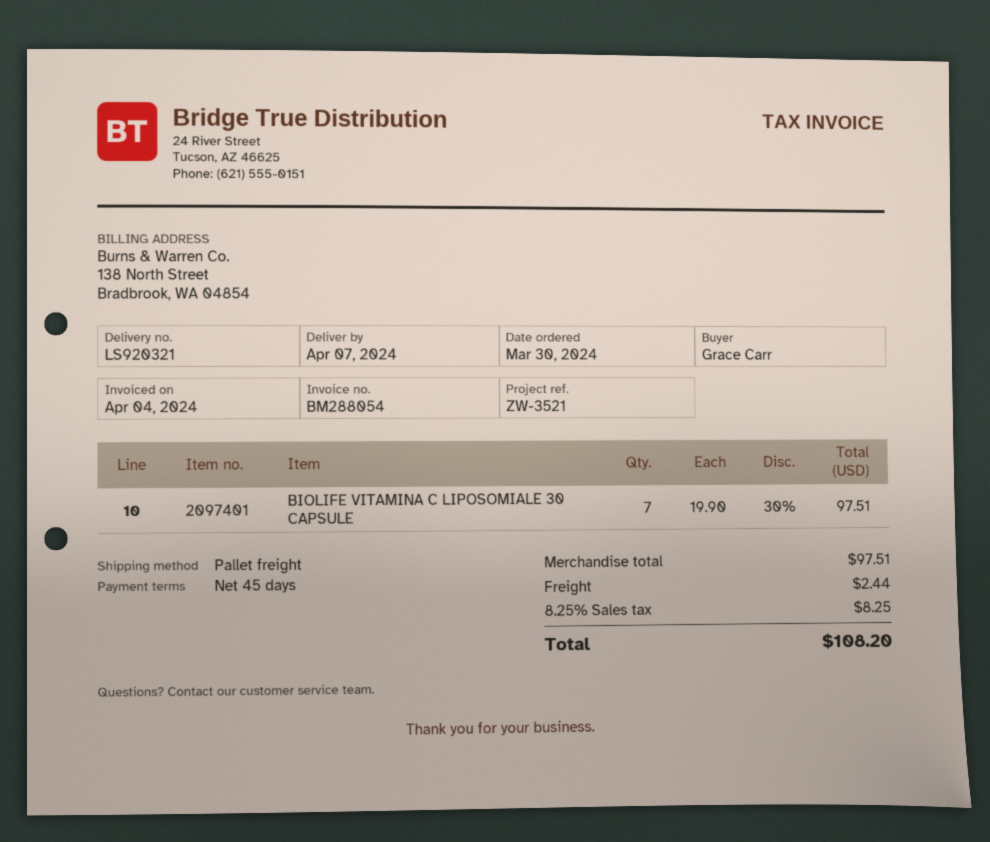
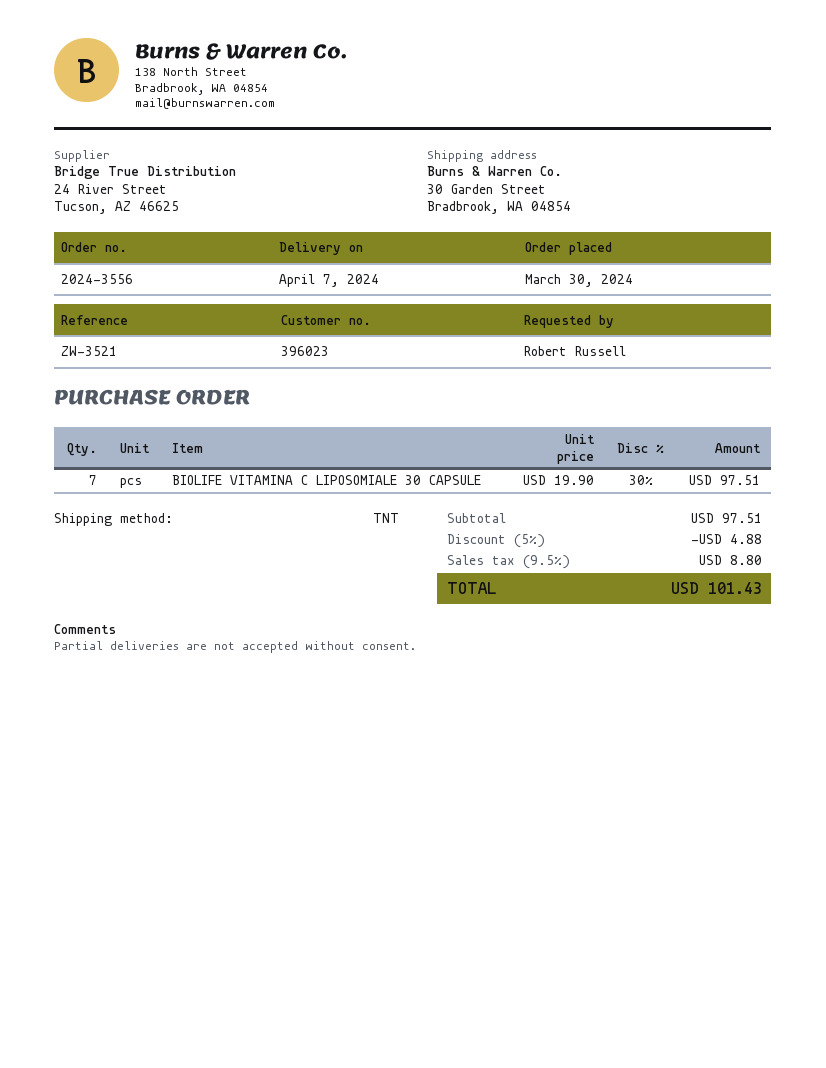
ordered by: Grace Carr -> Robert Russell
shipping method: pallet freight -> TNT
discount: none -> 5% = 4.88
shipping: 2.44 -> none
tax: 8.25% = 8.25 -> 9.5% = 8.80
total: 108.20 -> 101.43

